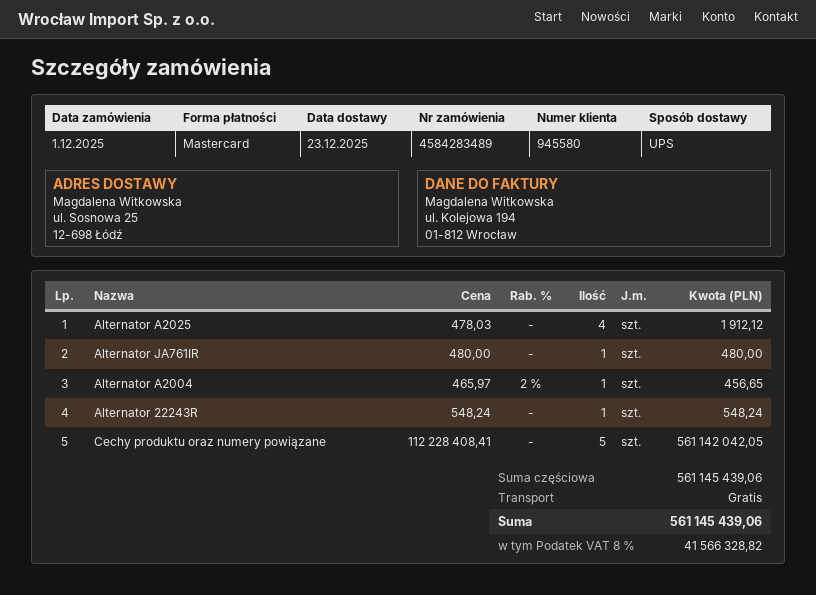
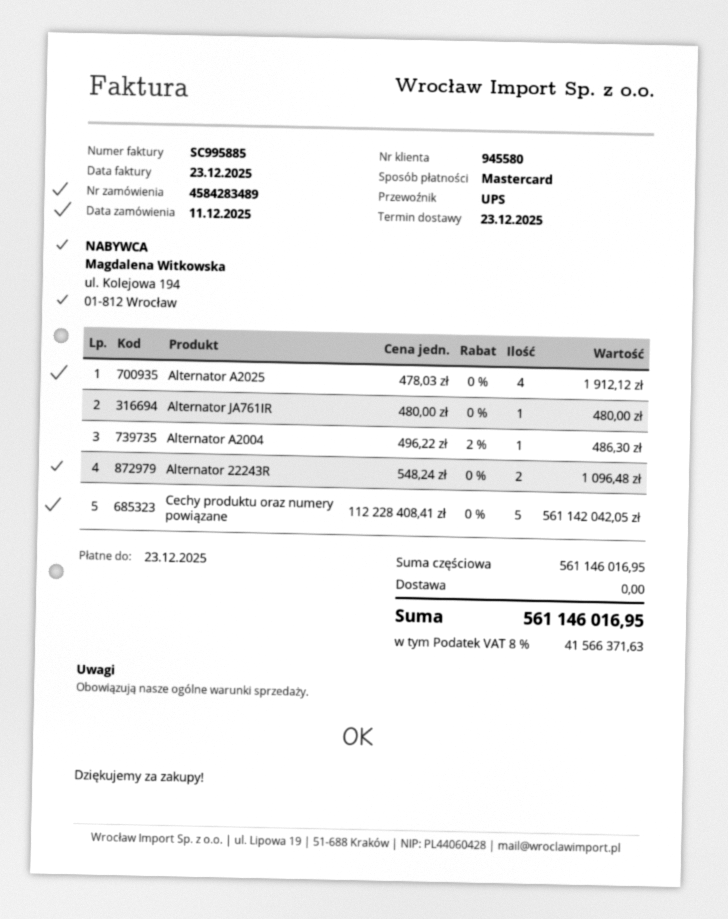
order date: 2025-12-01 -> 2025-12-11
Alternator A2004: 1 x 465.97 - 2% = 456.65 -> 1 x 496.22 - 2% = 486.30
Alternator 22243R: 1 x 548.24 = 548.24 -> 2 x 548.24 = 1096.48
subtotal: 561145439.06 -> 561146016.95
tax: 8% = 41566328.82 -> 8% = 41566371.63
total: 561145439.06 -> 561146016.95

